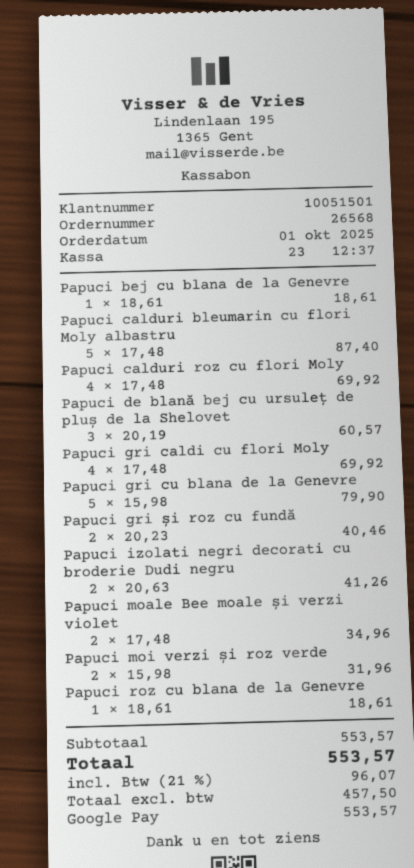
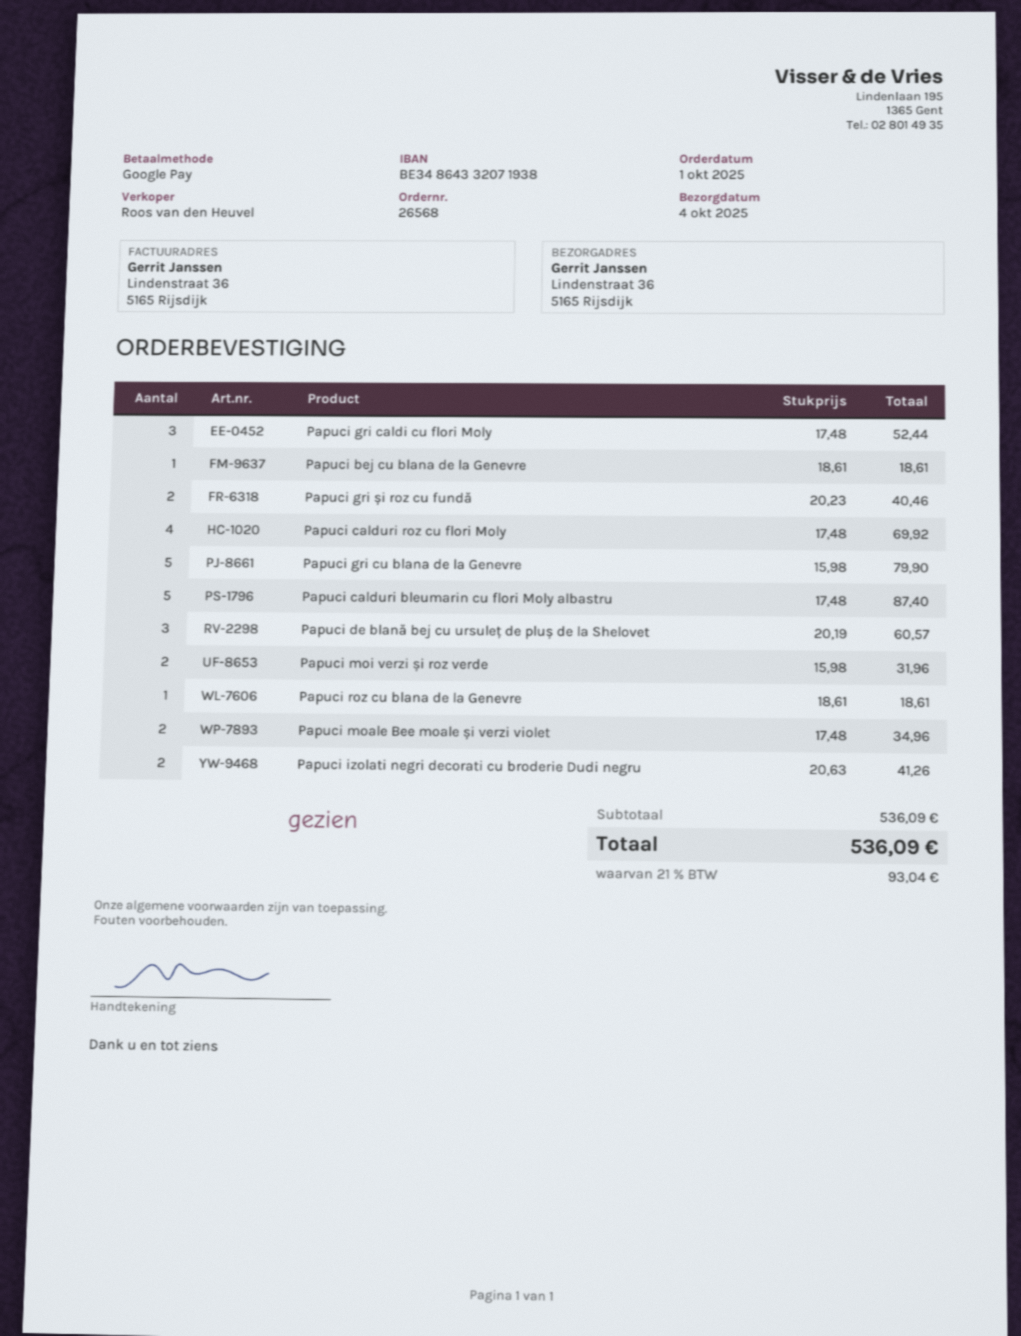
Papuci gri caldi cu flori Moly: 4 x 17.48 = 69.92 -> 3 x 17.48 = 52.44
subtotal: 553.57 -> 536.09
tax: 21% = 96.07 -> 21% = 93.04
total: 553.57 -> 536.09

